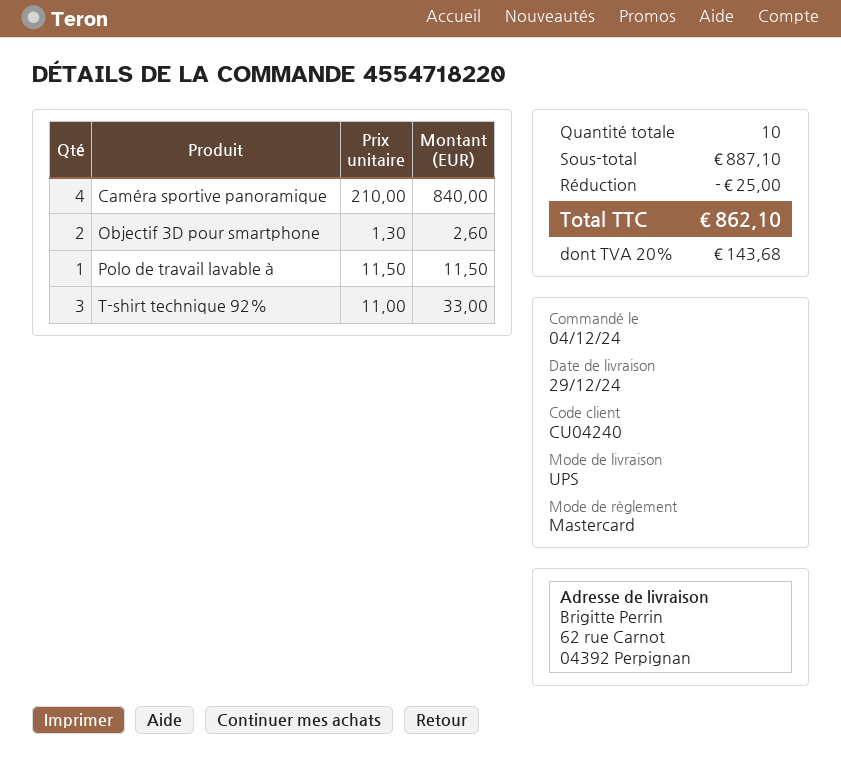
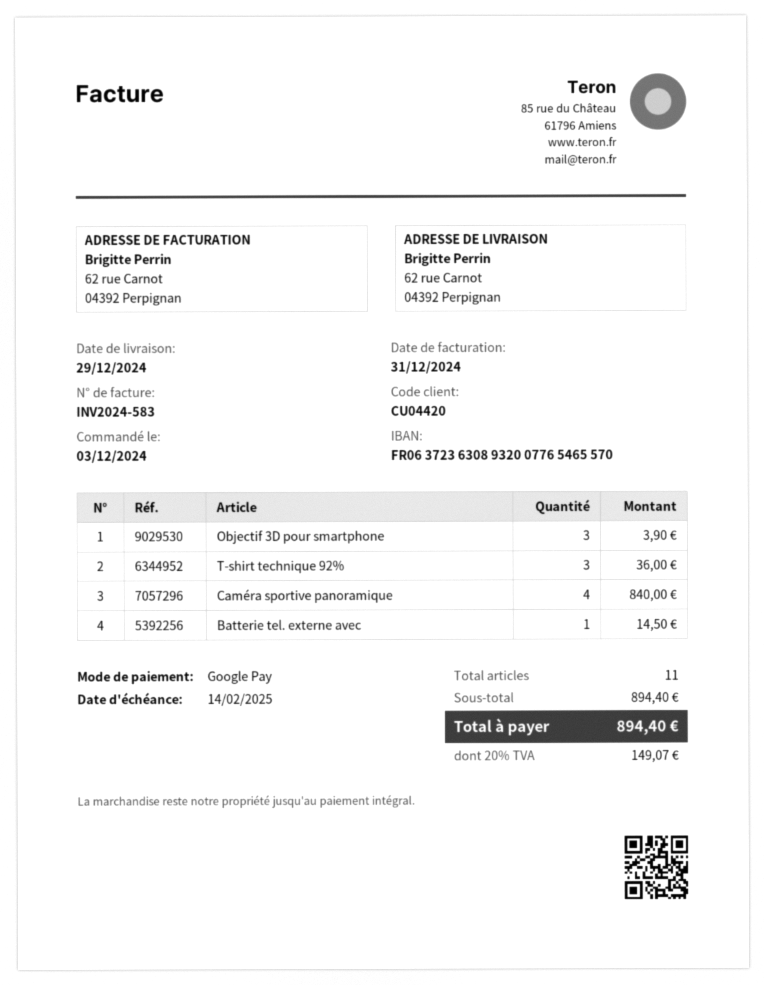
order date: 2024-12-04 -> 2024-12-03
customer number: CU04240 -> CU04420
payment method: Mastercard -> Google Pay
Objectif 3D pour smartphone: 2 for 2.60 -> 3 for 3.90
Polo de travail lavable à: 1 for 11.50 -> none
T-shirt technique 92%: 3 for 33.00 -> 3 for 36.00
Batterie tel. externe avec: none -> 1 for 14.50
total quantity: 10 -> 11
subtotal: 887.10 -> 894.40
discount: 25.00 -> none
tax: 20% = 143.68 -> 20% = 149.07
total: 862.10 -> 894.40

